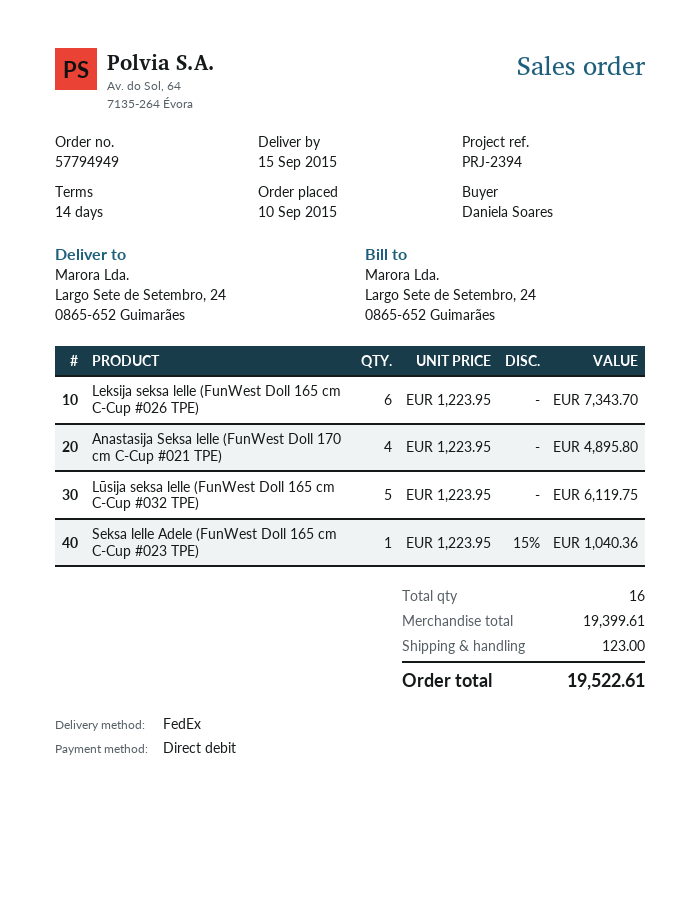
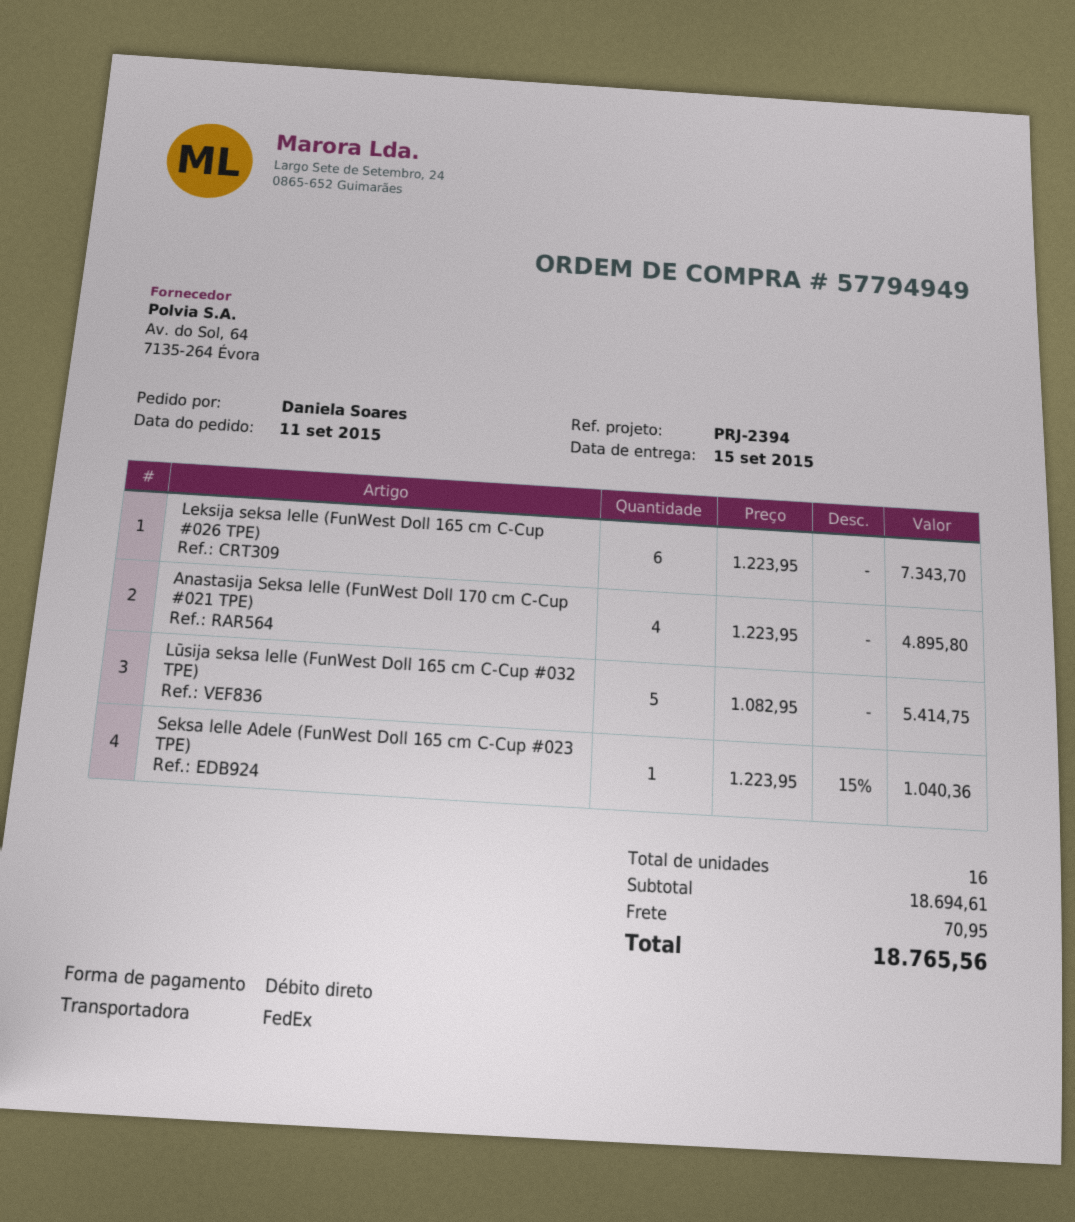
order date: 2015-09-10 -> 2015-09-11
Lūsija seksa lelle (FunWest Doll 165 cm C-Cup #032 TPE): 5 x 1223.95 = 6119.75 -> 5 x 1082.95 = 5414.75
subtotal: 19399.61 -> 18694.61
shipping: 123.00 -> 70.95
total: 19522.61 -> 18765.56

